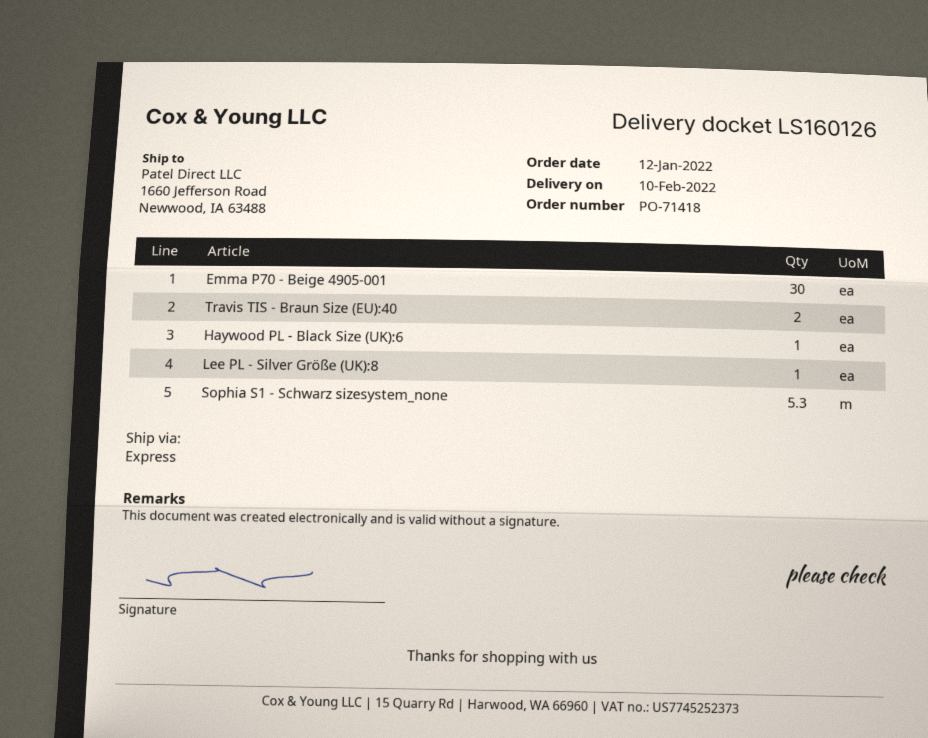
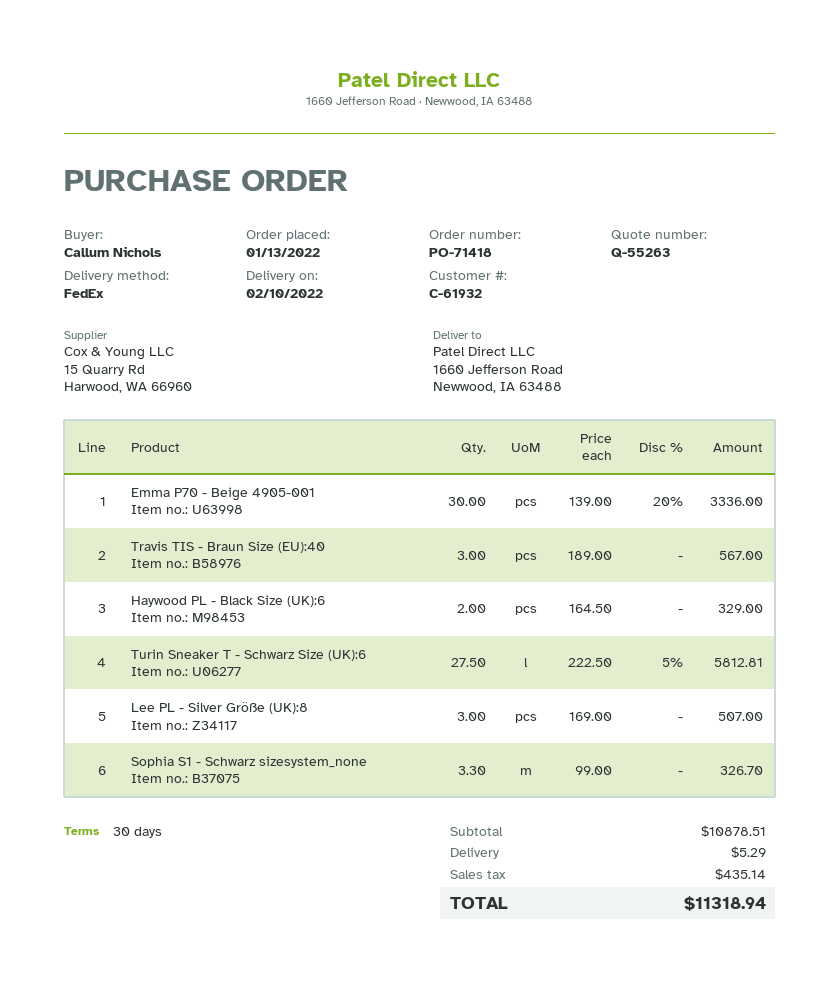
order date: 2022-01-12 -> 2022-01-13
shipping method: express -> FedEx
Travis TIS - Braun Size (EU):40: 2 -> 3
Haywood PL - Black Size (UK):6: 1 -> 2
Lee PL - Silver Größe (UK):8: 1 -> 3
Sophia S1 - Schwarz sizesystem_none: 5.3 -> 3.3
Turin Sneaker T - Schwarz Size (UK):6: none -> 27.5

